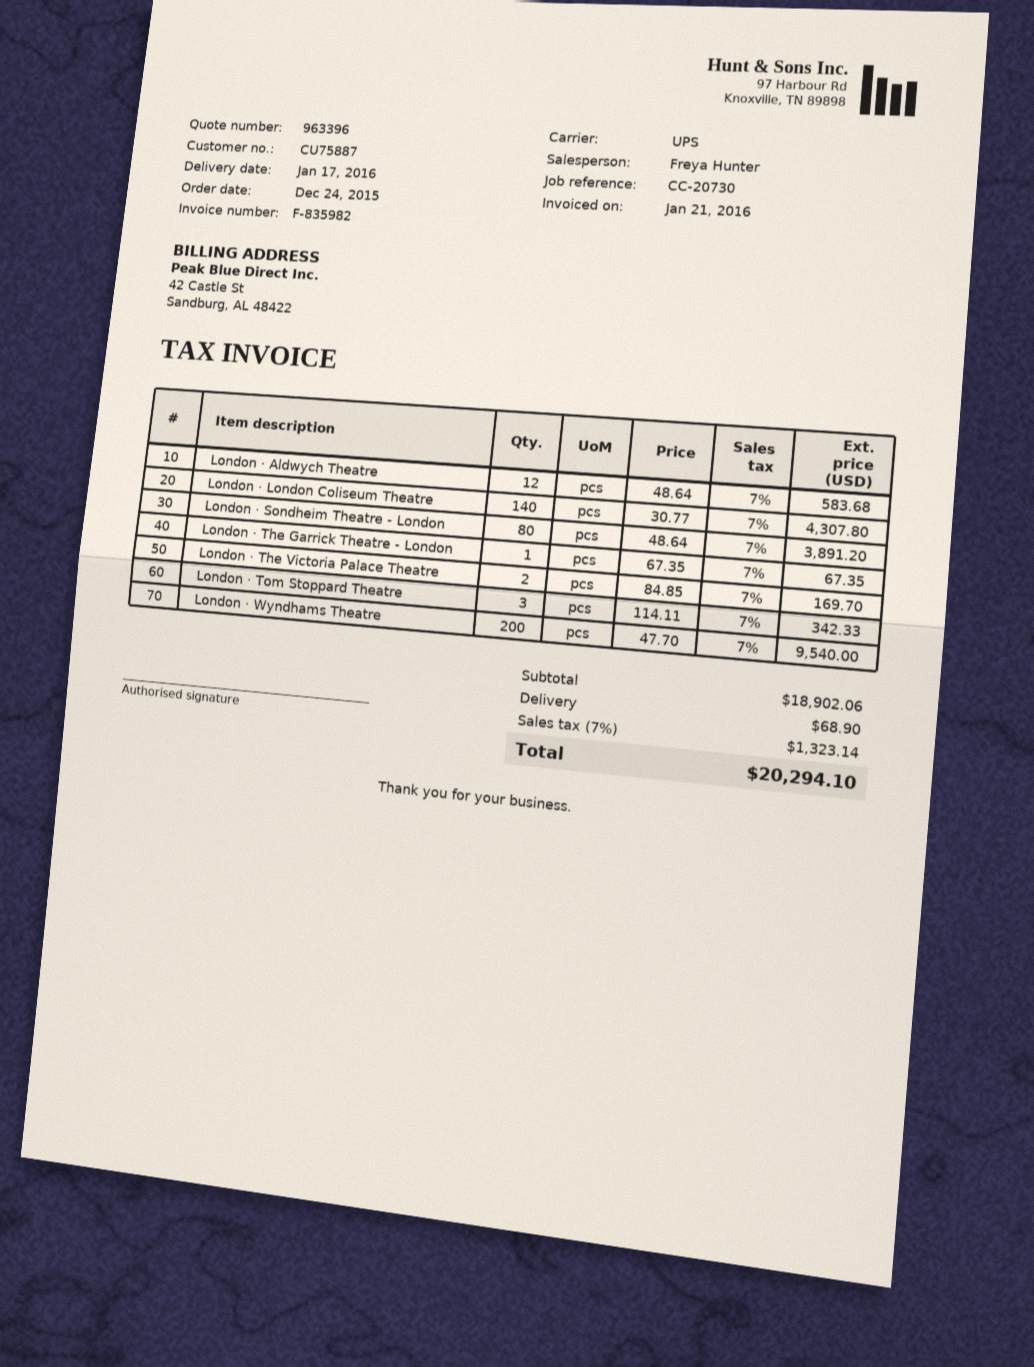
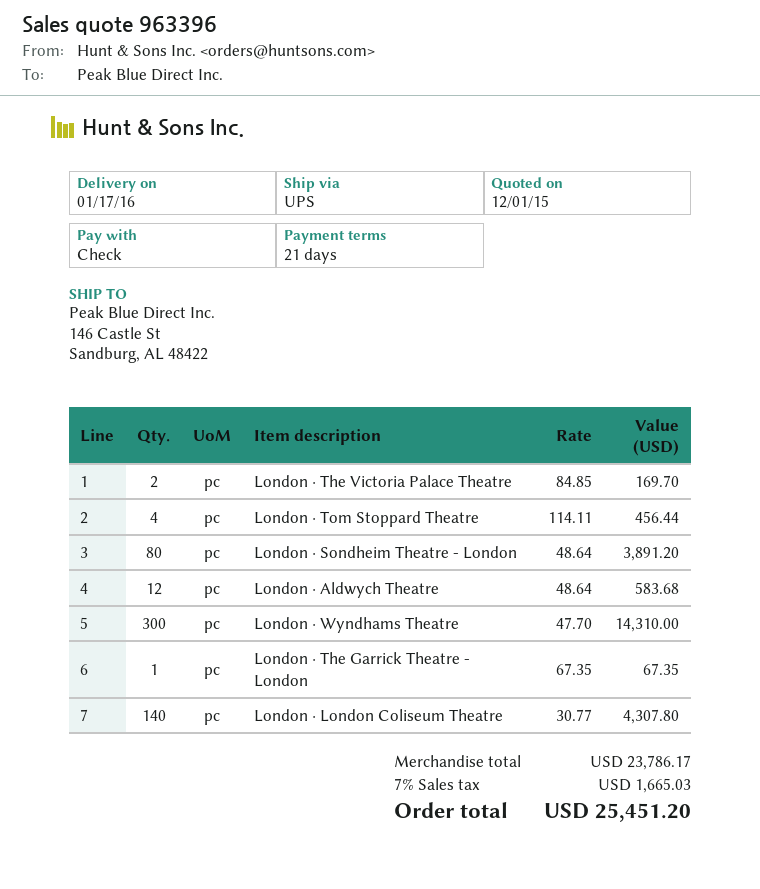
London · Tom Stoppard Theatre: 3 x 114.11 = 342.33 -> 4 x 114.11 = 456.44
London · Wyndhams Theatre: 200 x 47.70 = 9540.00 -> 300 x 47.70 = 14310.00
subtotal: 18902.06 -> 23786.17
shipping: 68.90 -> none
tax: 7% = 1323.14 -> 7% = 1665.03
total: 20294.10 -> 25451.20

